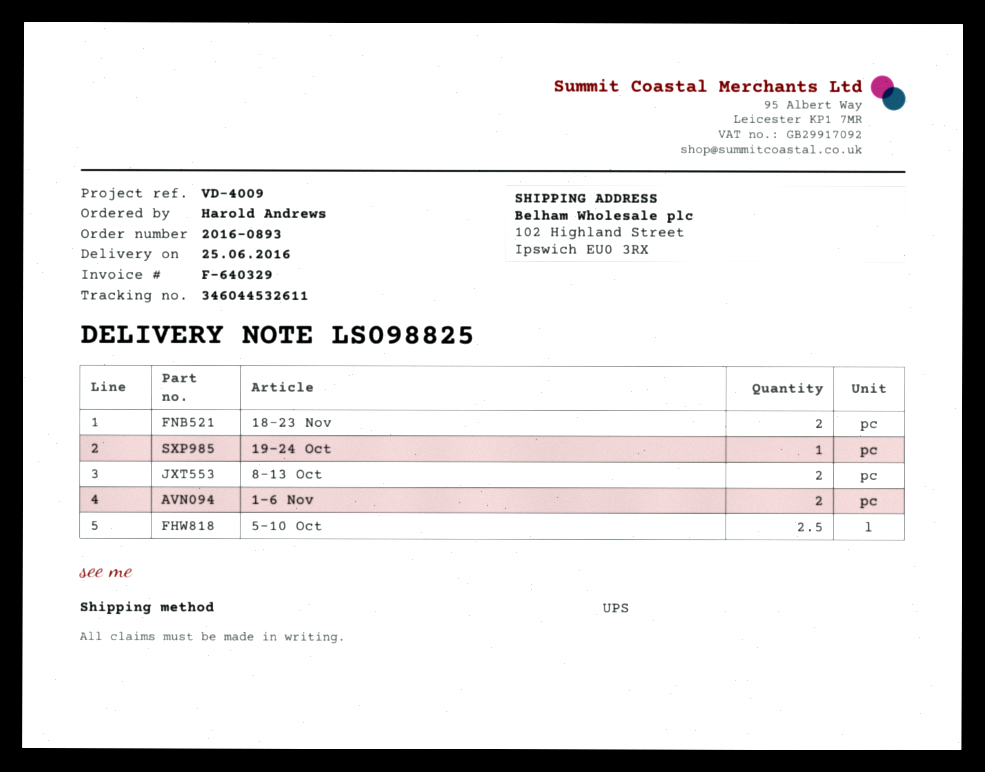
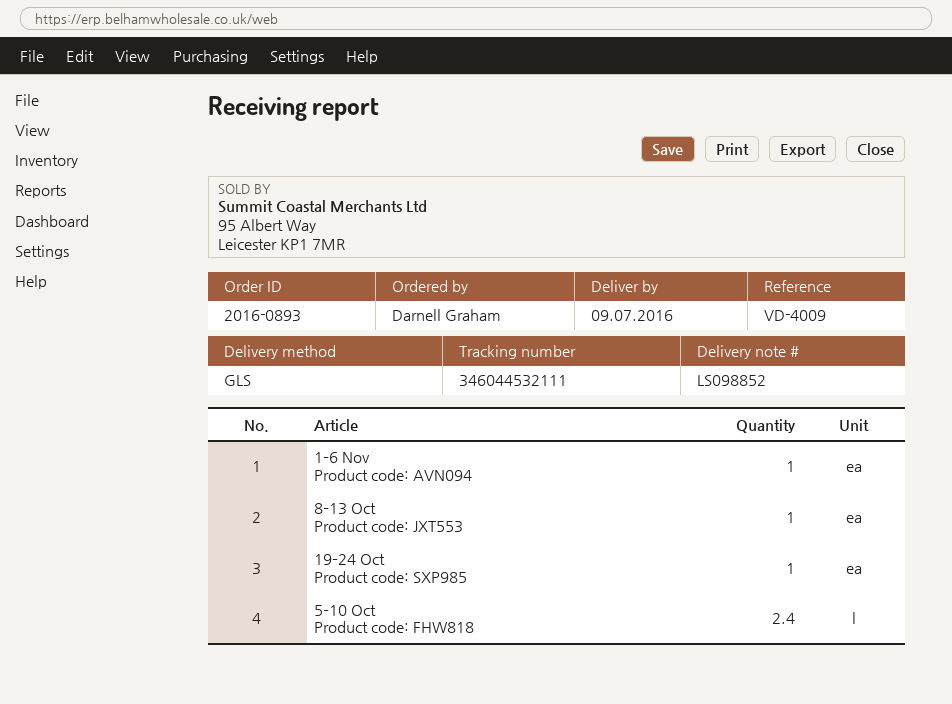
delivery note number: LS098825 -> LS098852
delivery date: 2016-06-25 -> 2016-07-09
ordered by: Harold Andrews -> Darnell Graham
shipping method: UPS -> GLS
tracking number: 346044532611 -> 346044532111
18–23 Nov: 2 -> none
8–13 Oct: 2 -> 1
1–6 Nov: 2 -> 1
5–10 Oct: 2.5 -> 2.4

